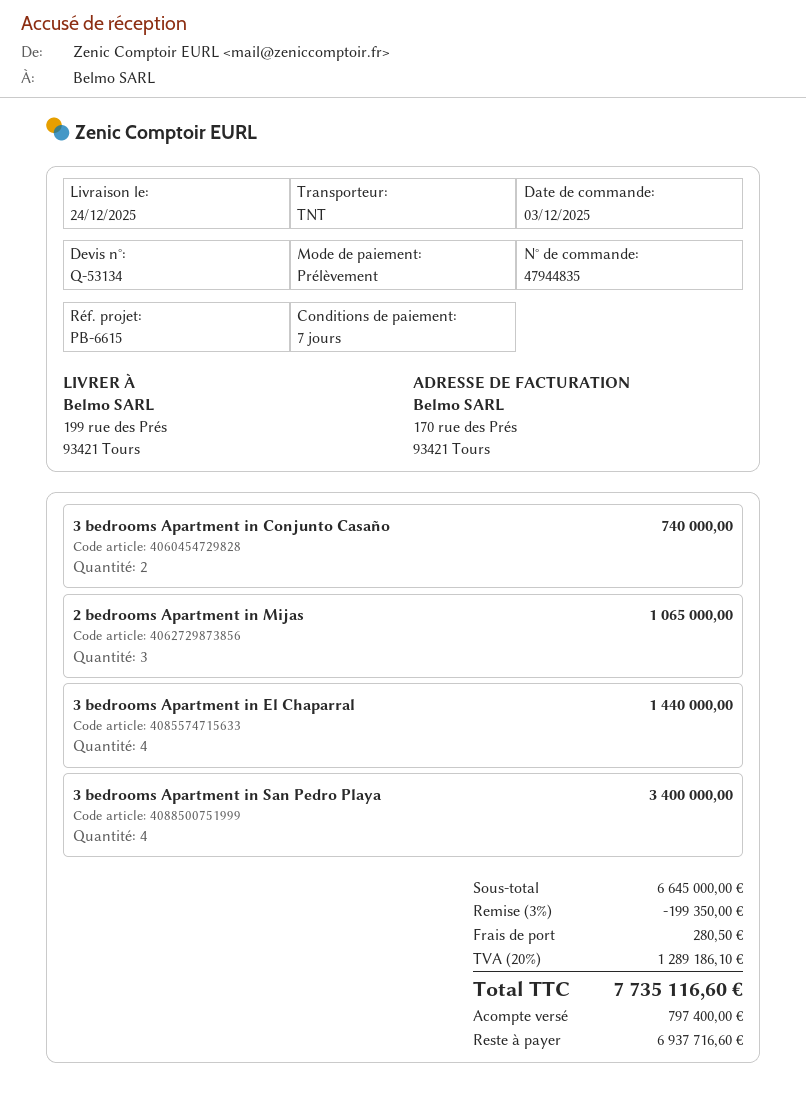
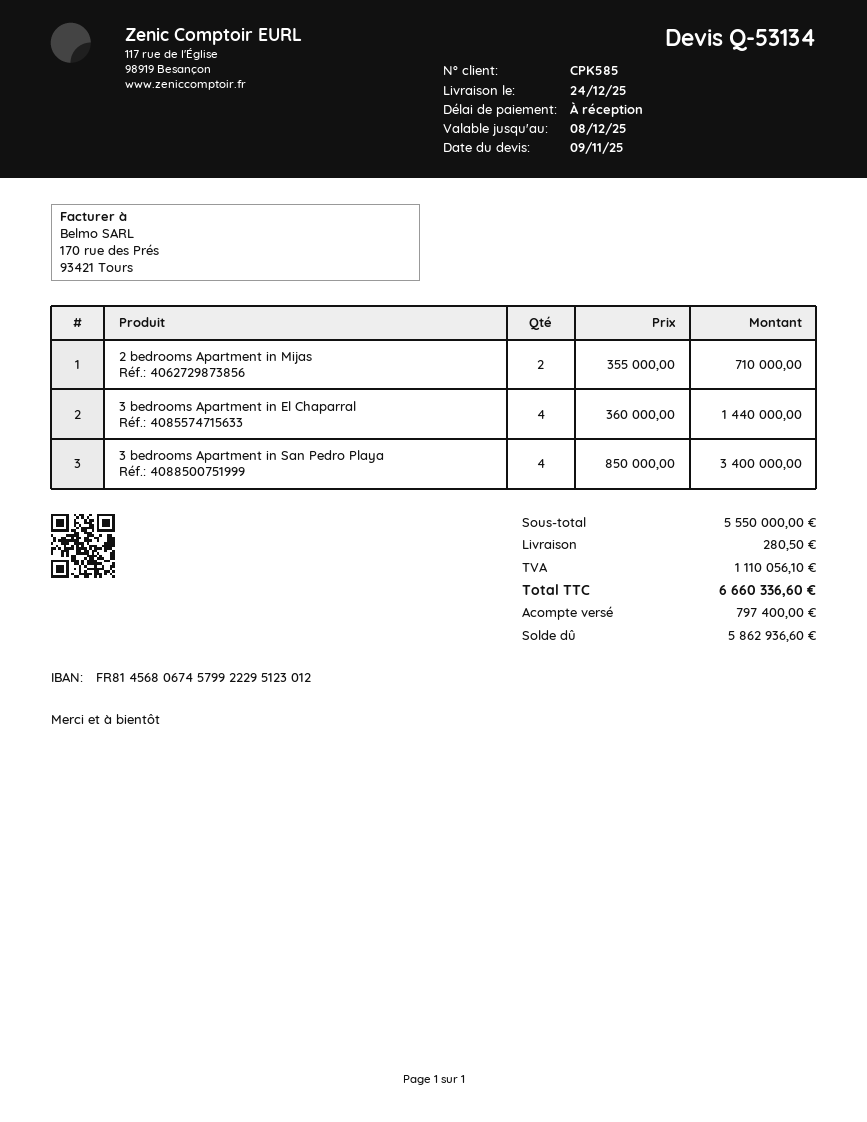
payment terms: 7 days -> on receipt
3 bedrooms Apartment in Conjunto Casaño: 2 for 740000.00 -> none
2 bedrooms Apartment in Mijas: 3 for 1065000.00 -> 2 for 710000.00
subtotal: 6645000.00 -> 5550000.00
discount: 3% = 199350.00 -> none
tax: 1289186.10 -> 1110056.10
total: 7735116.60 -> 6660336.60
balance: 6937716.60 -> 5862936.60

